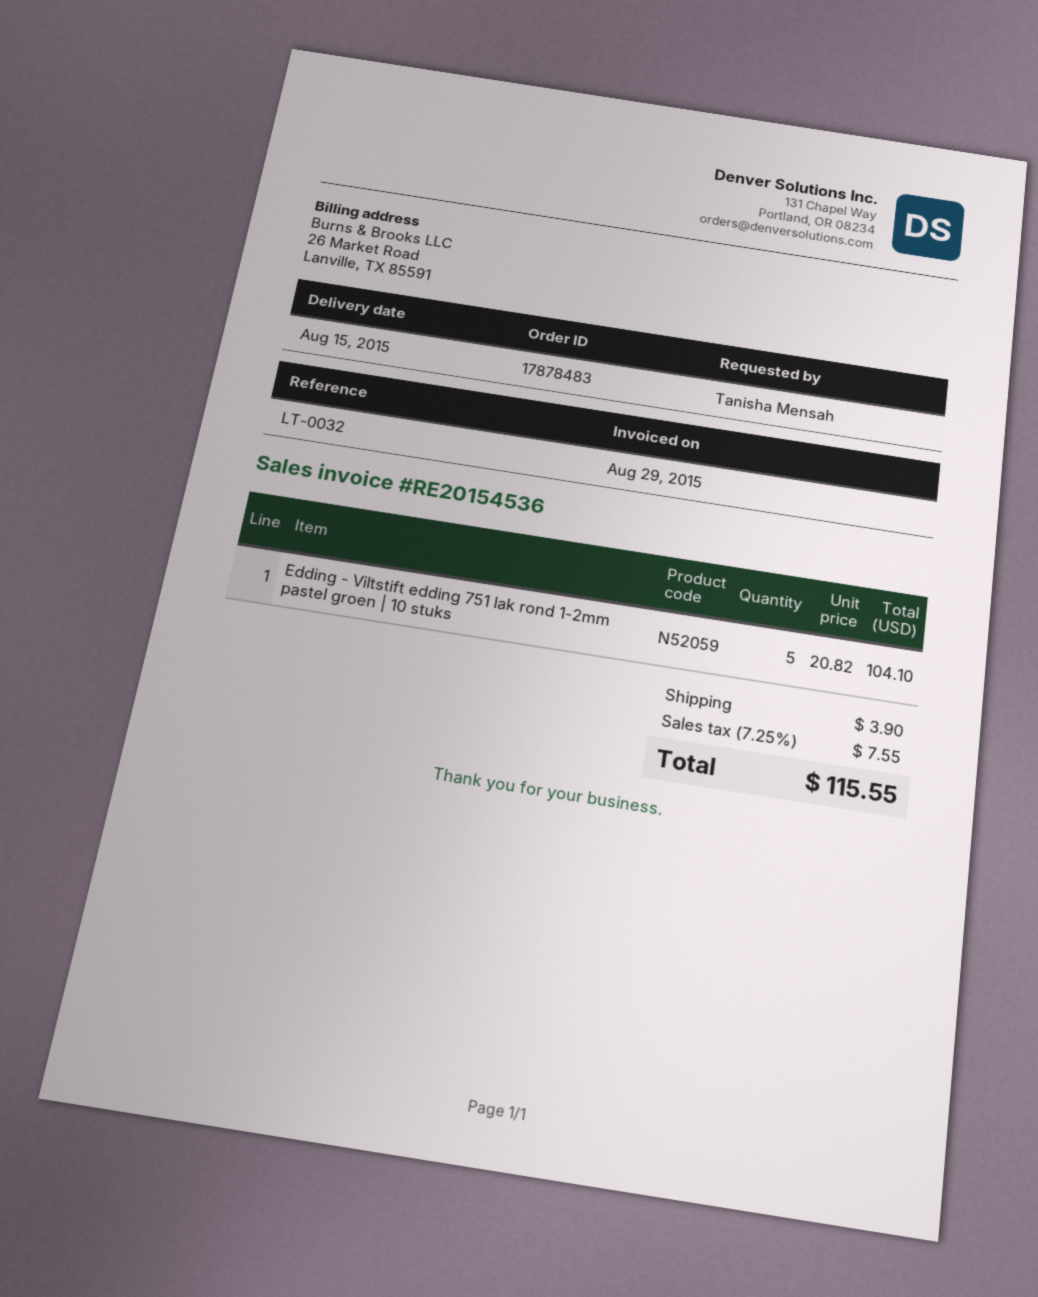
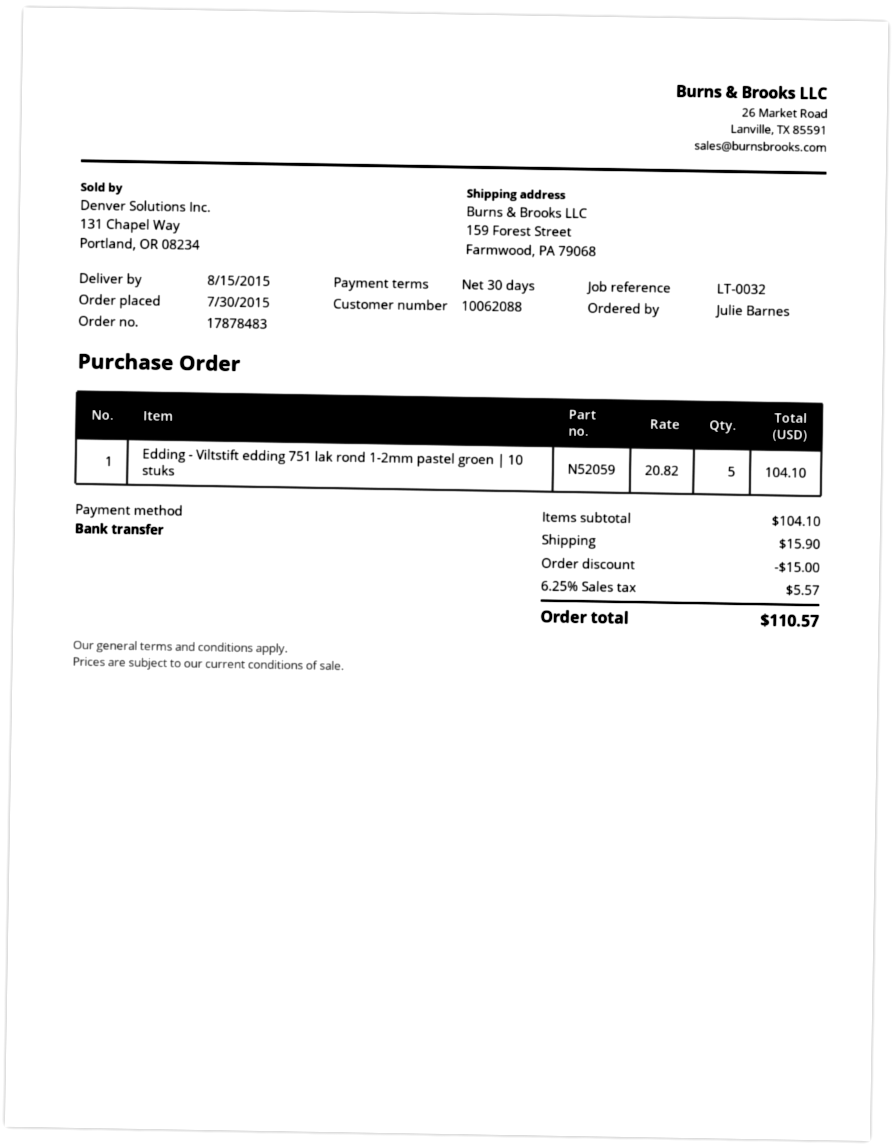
ordered by: Tanisha Mensah -> Julie Barnes
discount: none -> 15.00
shipping: 3.90 -> 15.90
tax: 7.25% = 7.55 -> 6.25% = 5.57
total: 115.55 -> 110.57

